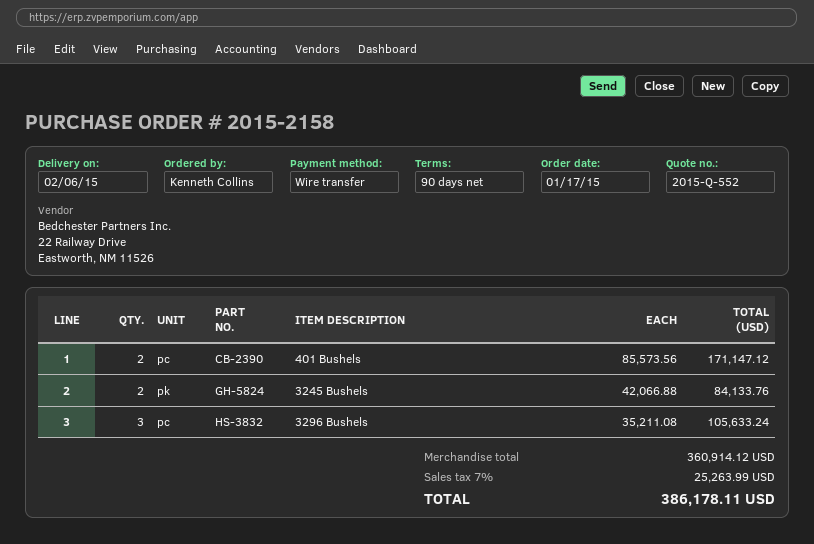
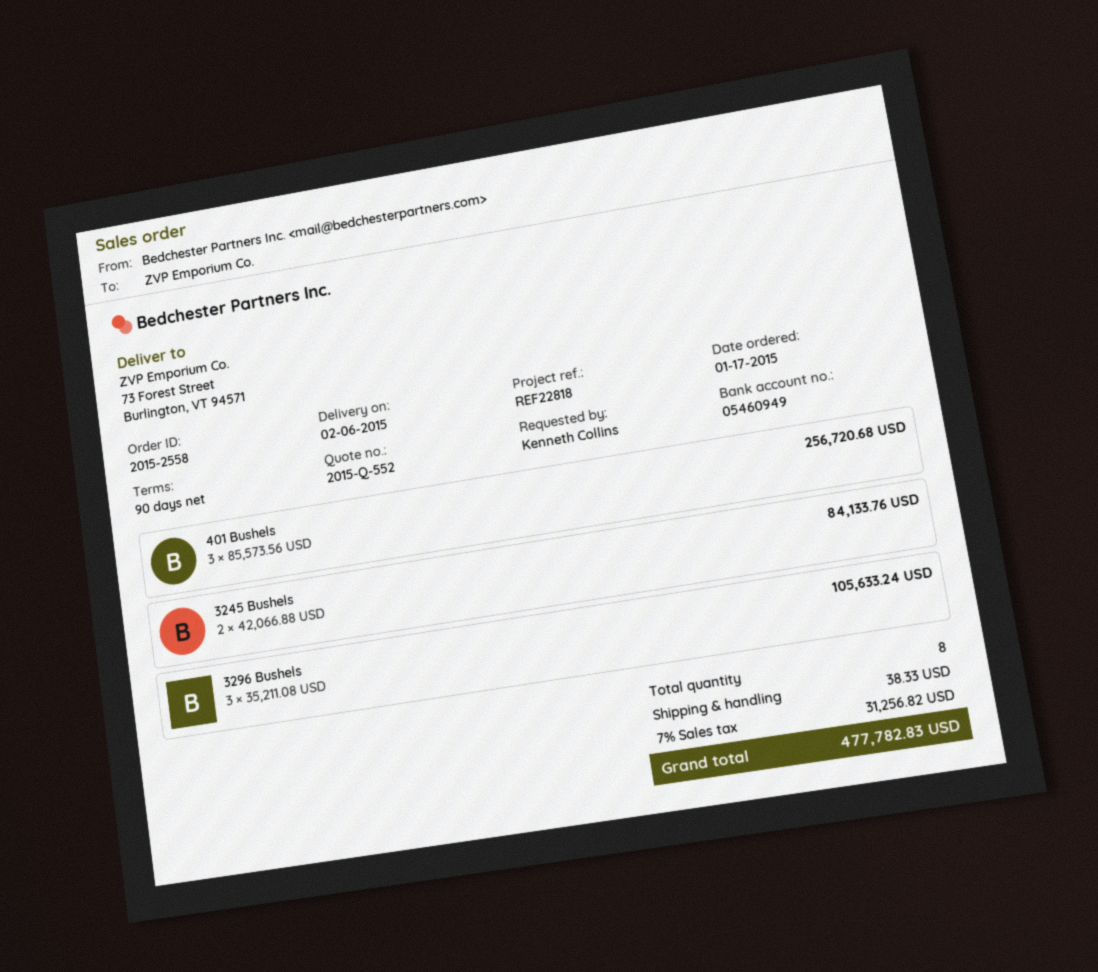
order number: 2015-2158 -> 2015-2558
401 Bushels: 2 x 85573.56 = 171147.12 -> 3 x 85573.56 = 256720.68
shipping: none -> 38.33
tax: 7% = 25263.99 -> 7% = 31256.82
total: 386178.11 -> 477782.83

